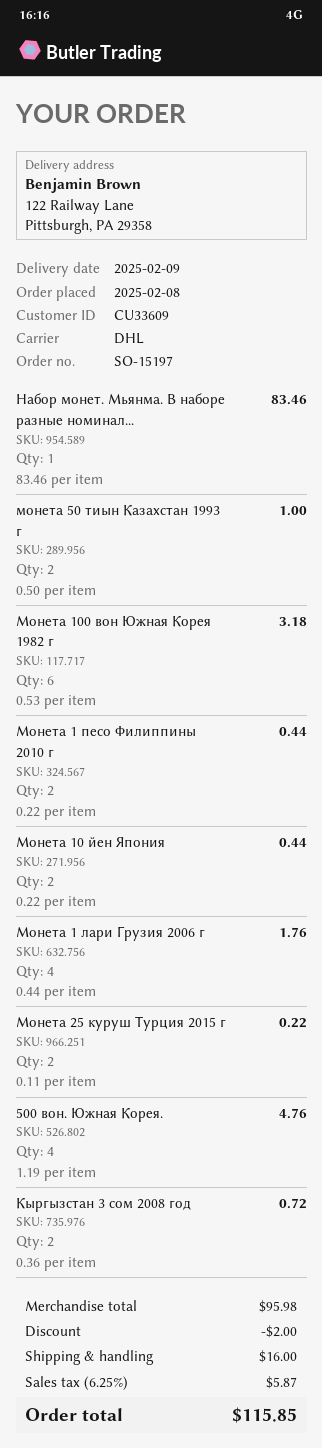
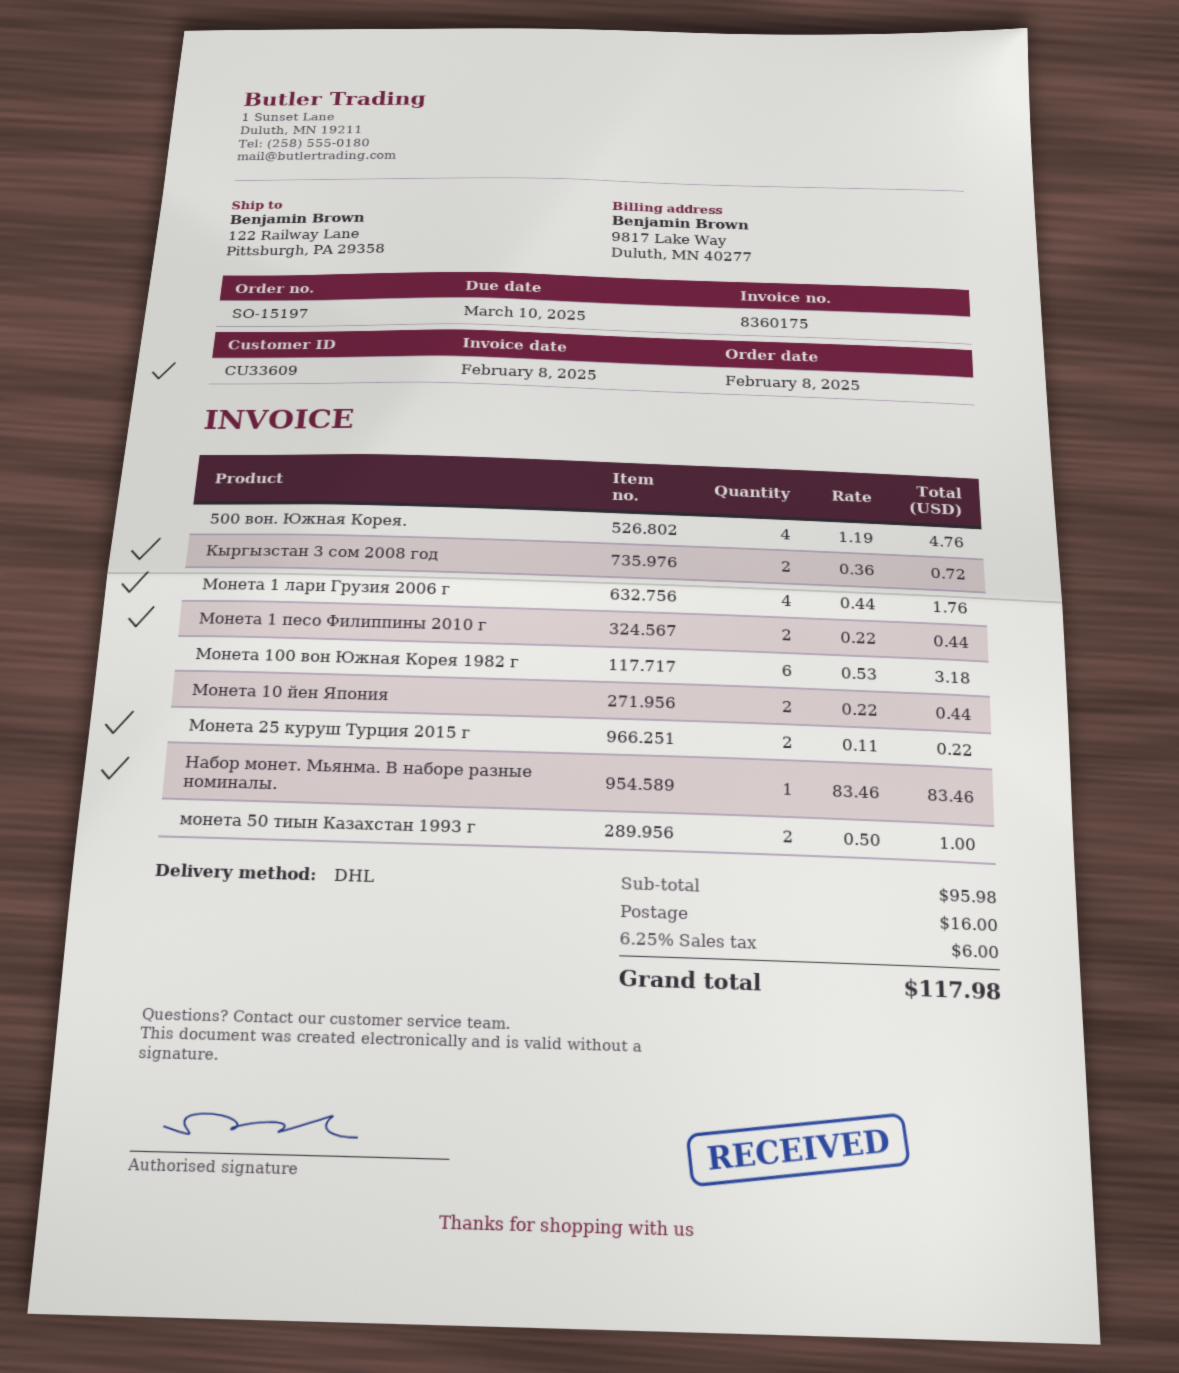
discount: 2.00 -> none
tax: 6.25% = 5.87 -> 6.25% = 6.00
total: 115.85 -> 117.98

